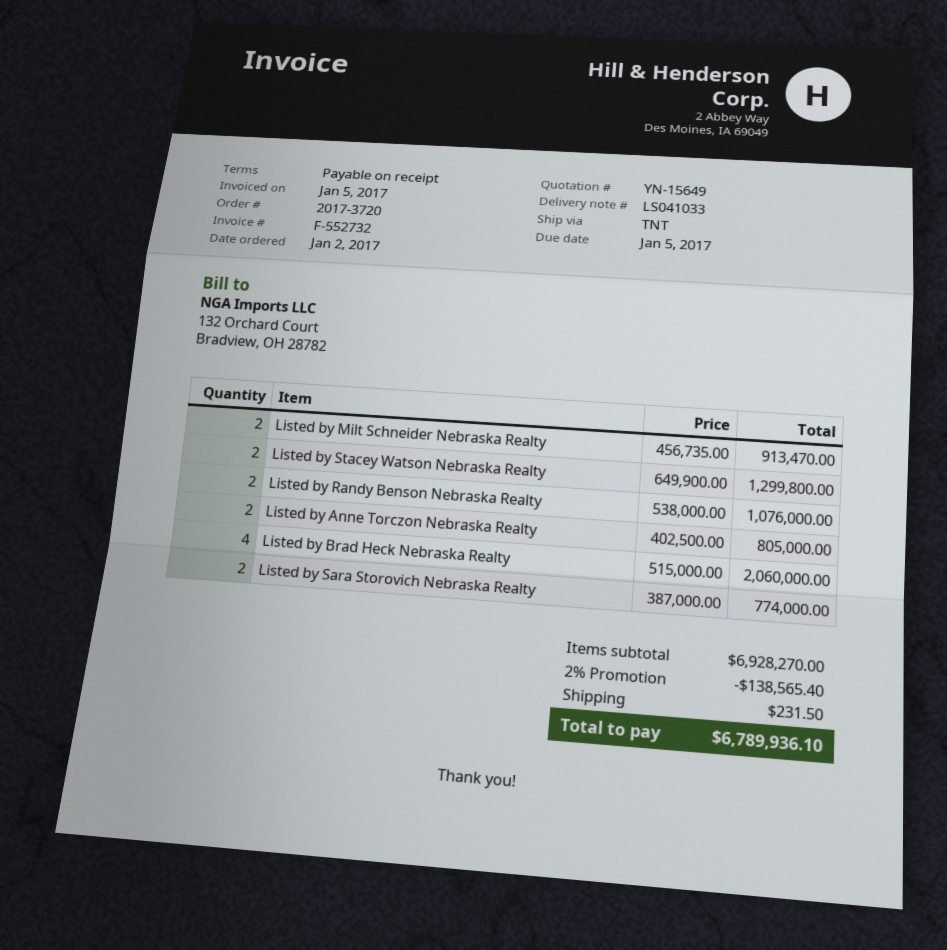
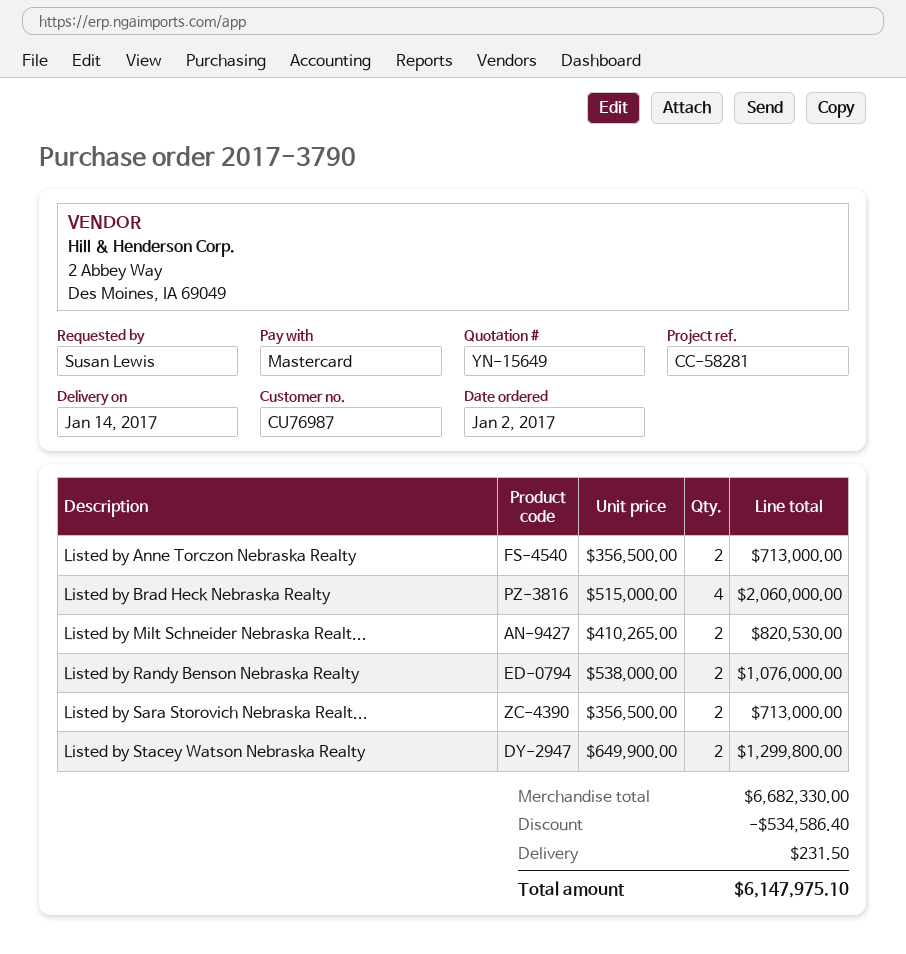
order number: 2017-3720 -> 2017-3790
Listed by Milt Schneider Nebraska Realty: 2 x 456735.00 = 913470.00 -> 2 x 410265.00 = 820530.00
Listed by Anne Torczon Nebraska Realty: 2 x 402500.00 = 805000.00 -> 2 x 356500.00 = 713000.00
Listed by Sara Storovich Nebraska Realty: 2 x 387000.00 = 774000.00 -> 2 x 356500.00 = 713000.00
subtotal: 6928270.00 -> 6682330.00
discount: 138565.40 -> 534586.40
total: 6789936.10 -> 6147975.10

